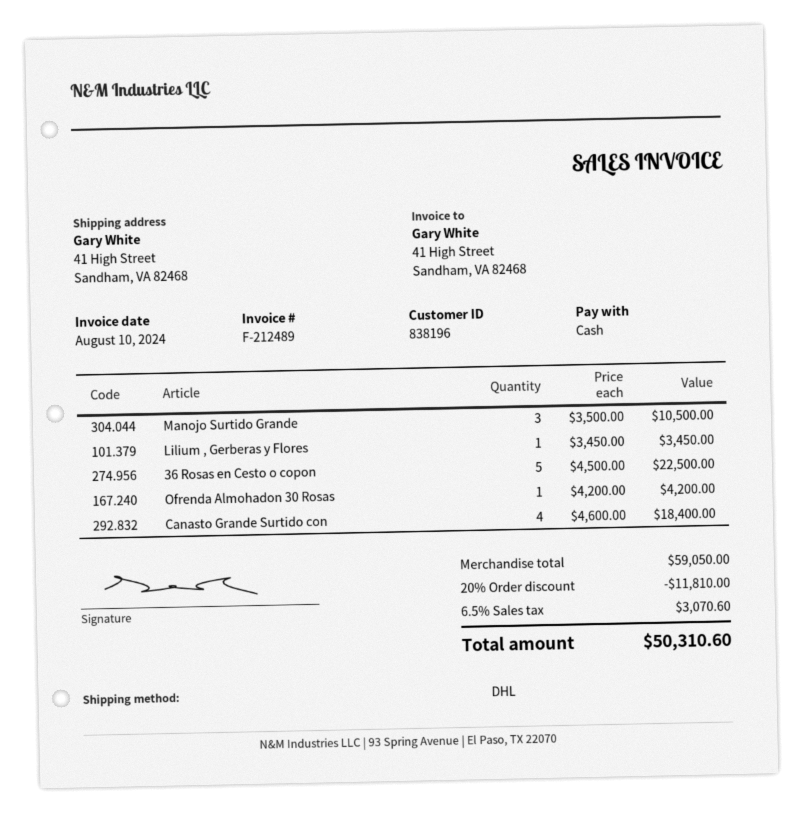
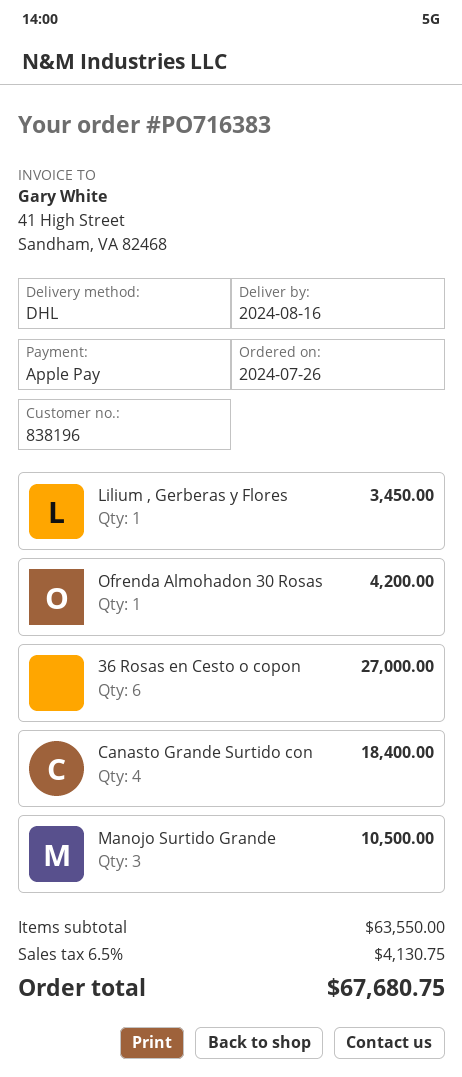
payment method: cash -> Apple Pay
36 Rosas en Cesto o copon: 5 for 22500.00 -> 6 for 27000.00
subtotal: 59050.00 -> 63550.00
discount: 20% = 11810.00 -> none
tax: 6.5% = 3070.60 -> 6.5% = 4130.75
total: 50310.60 -> 67680.75

